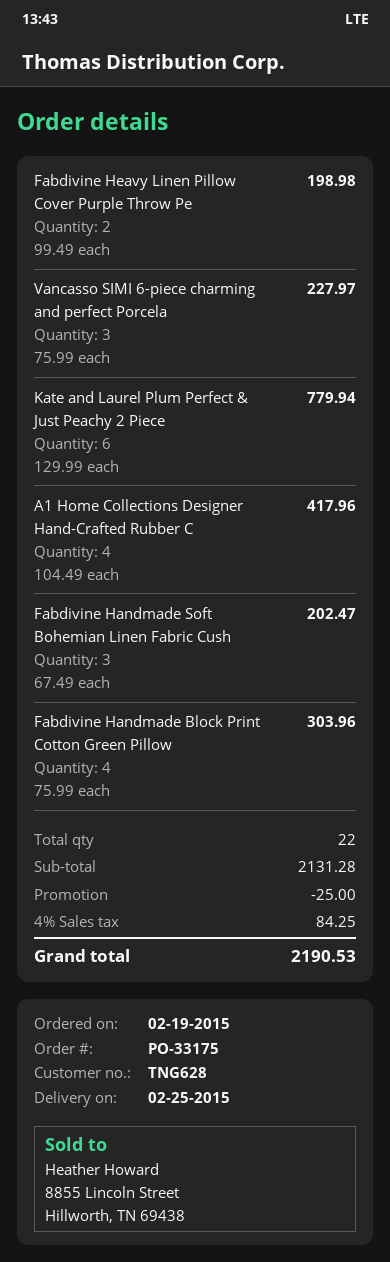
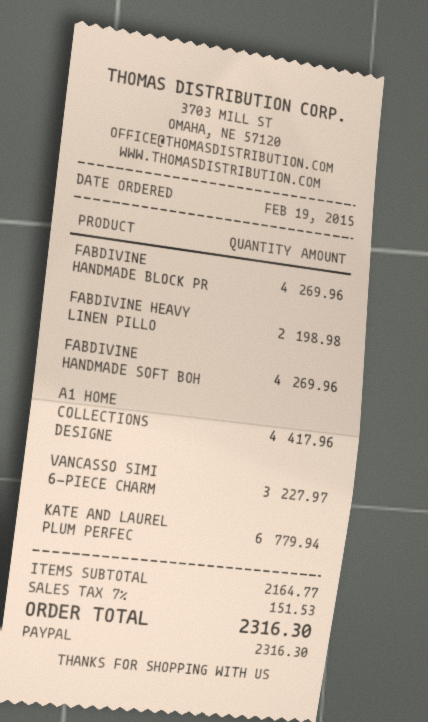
Fabdivine Handmade Soft Bohemian Linen Fabric Cush: 3 for 202.47 -> 4 for 269.96
Fabdivine Handmade Block Print Cotton Green Pillow: 4 for 303.96 -> 4 for 269.96
subtotal: 2131.28 -> 2164.77
discount: 25.00 -> none
tax: 4% = 84.25 -> 7% = 151.53
total: 2190.53 -> 2316.30

